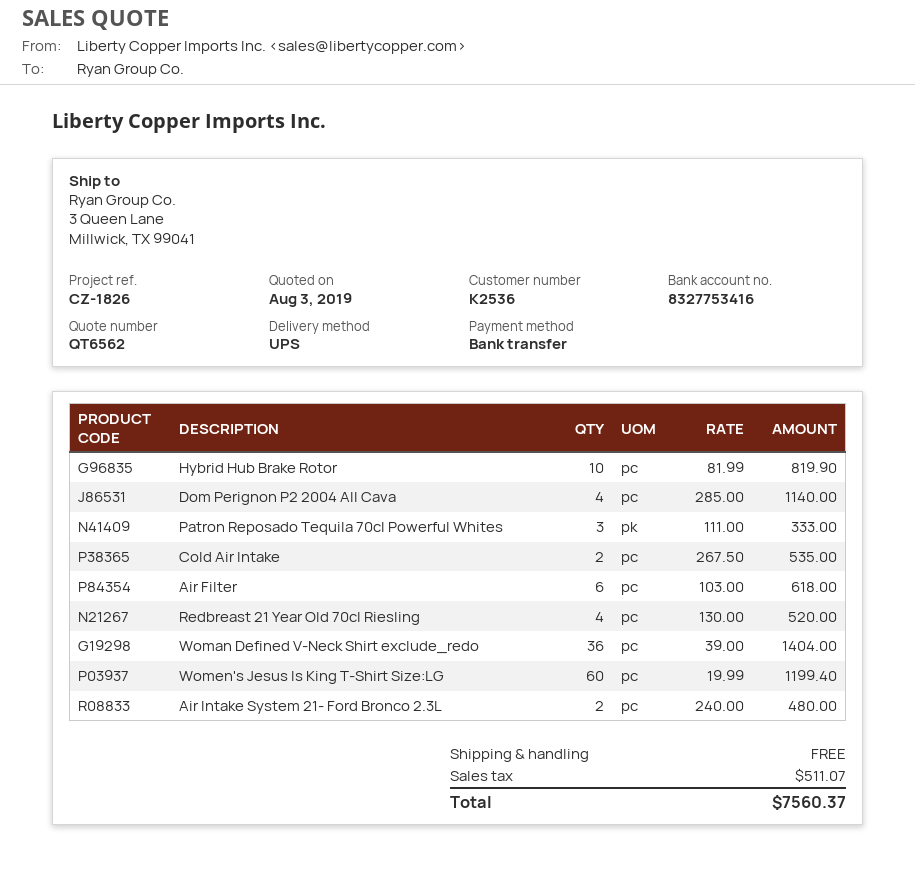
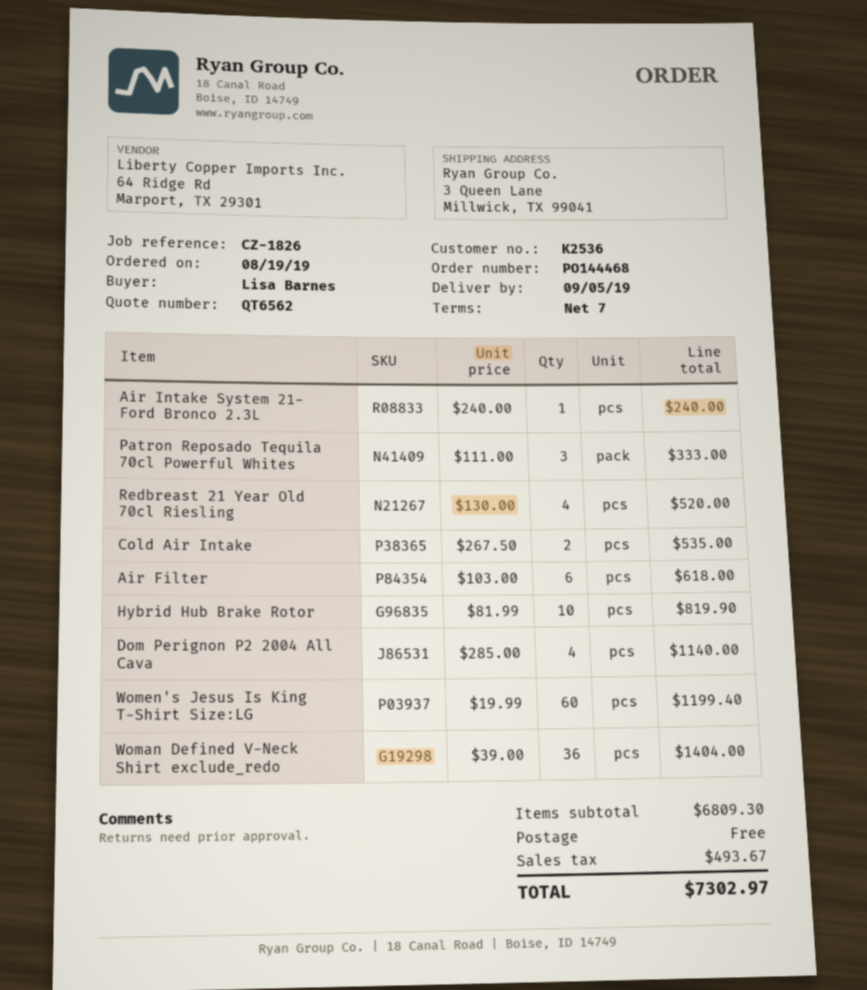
Air Intake System 21- Ford Bronco 2.3L: 2 x 240.00 = 480.00 -> 1 x 240.00 = 240.00
tax: 511.07 -> 493.67
total: 7560.37 -> 7302.97

